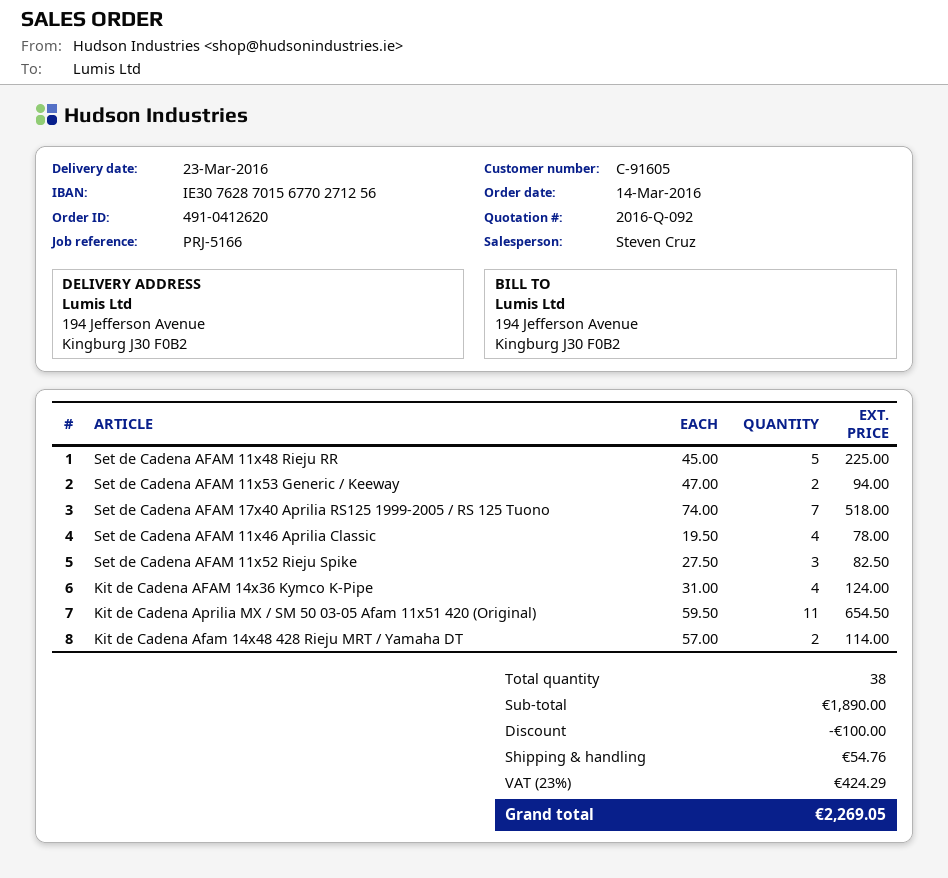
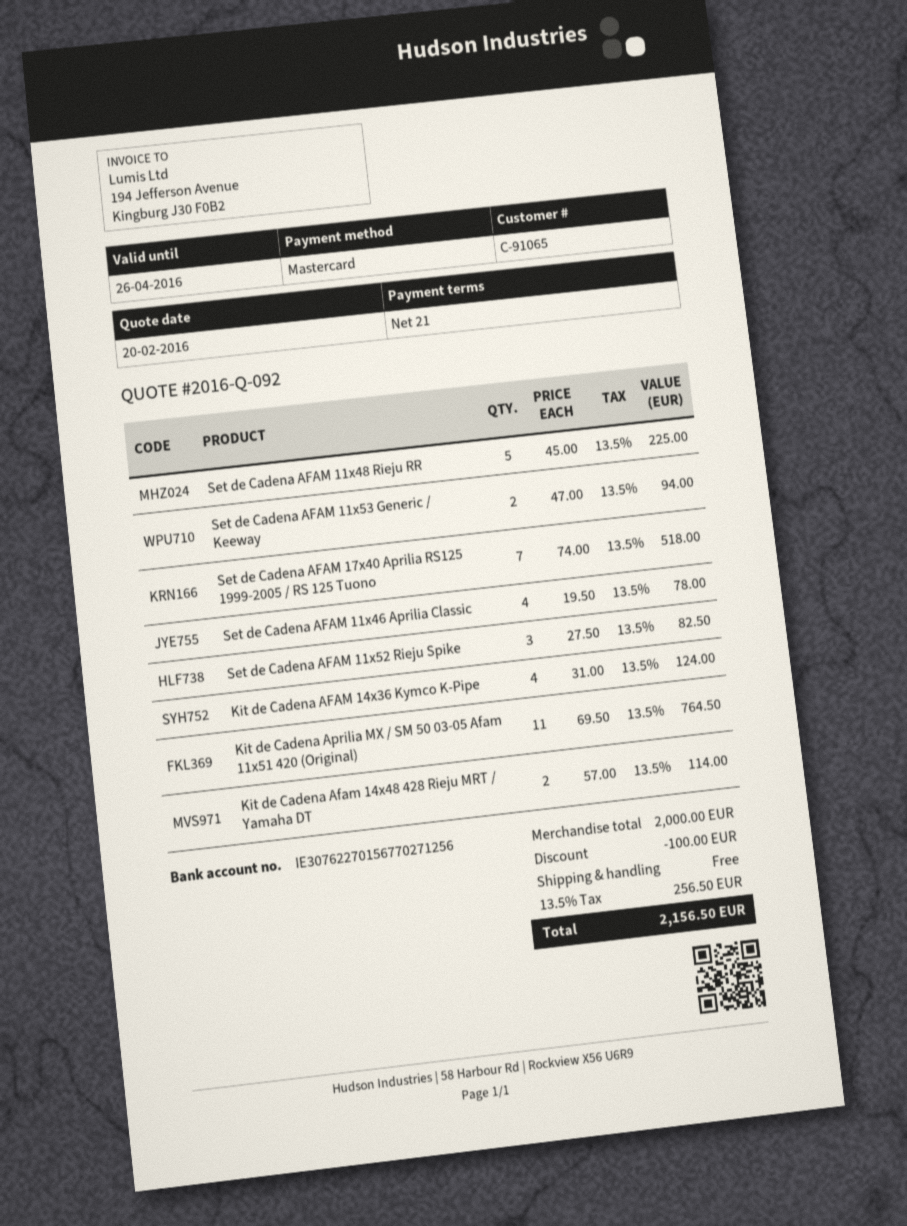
customer number: C-91605 -> C-91065
bank account: IE30762870156770271256 -> IE30762270156770271256
Kit de Cadena Aprilia MX / SM 50 03-05 Afam 11x51 420 (Original): 11 x 59.50 = 654.50 -> 11 x 69.50 = 764.50
subtotal: 1890.00 -> 2000.00
shipping: 54.76 -> 0.00
tax: 23% = 424.29 -> 13.5% = 256.50
total: 2269.05 -> 2156.50

